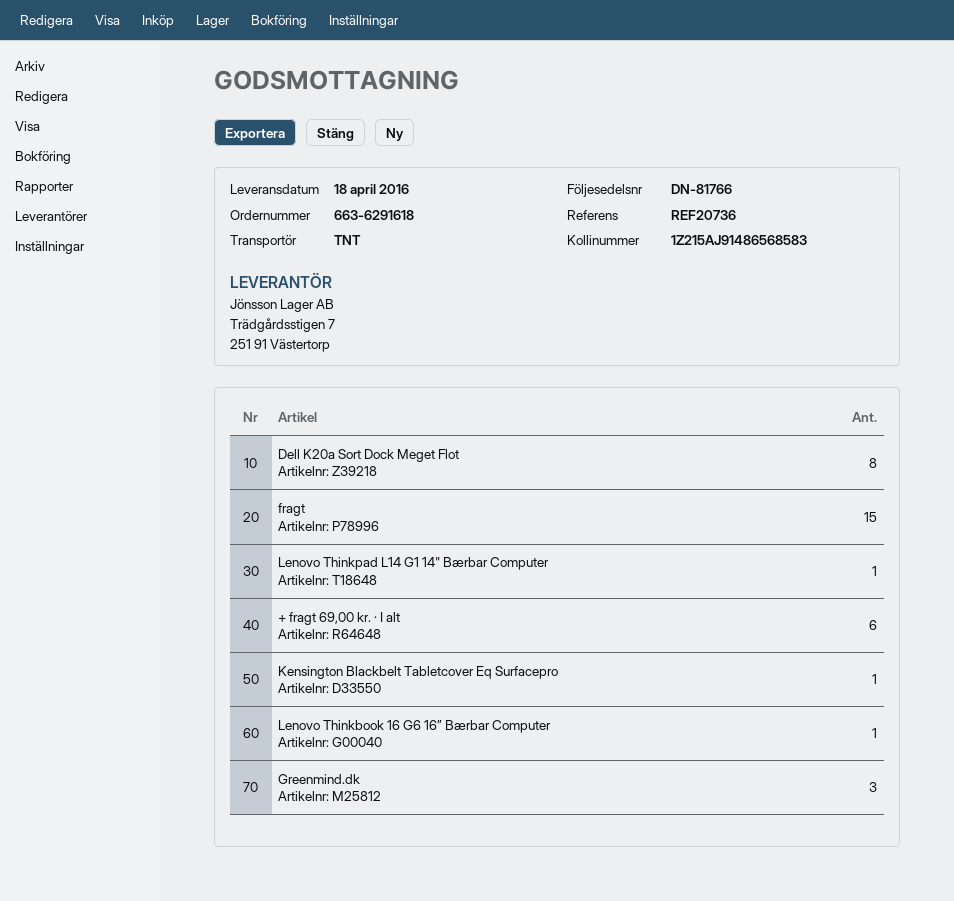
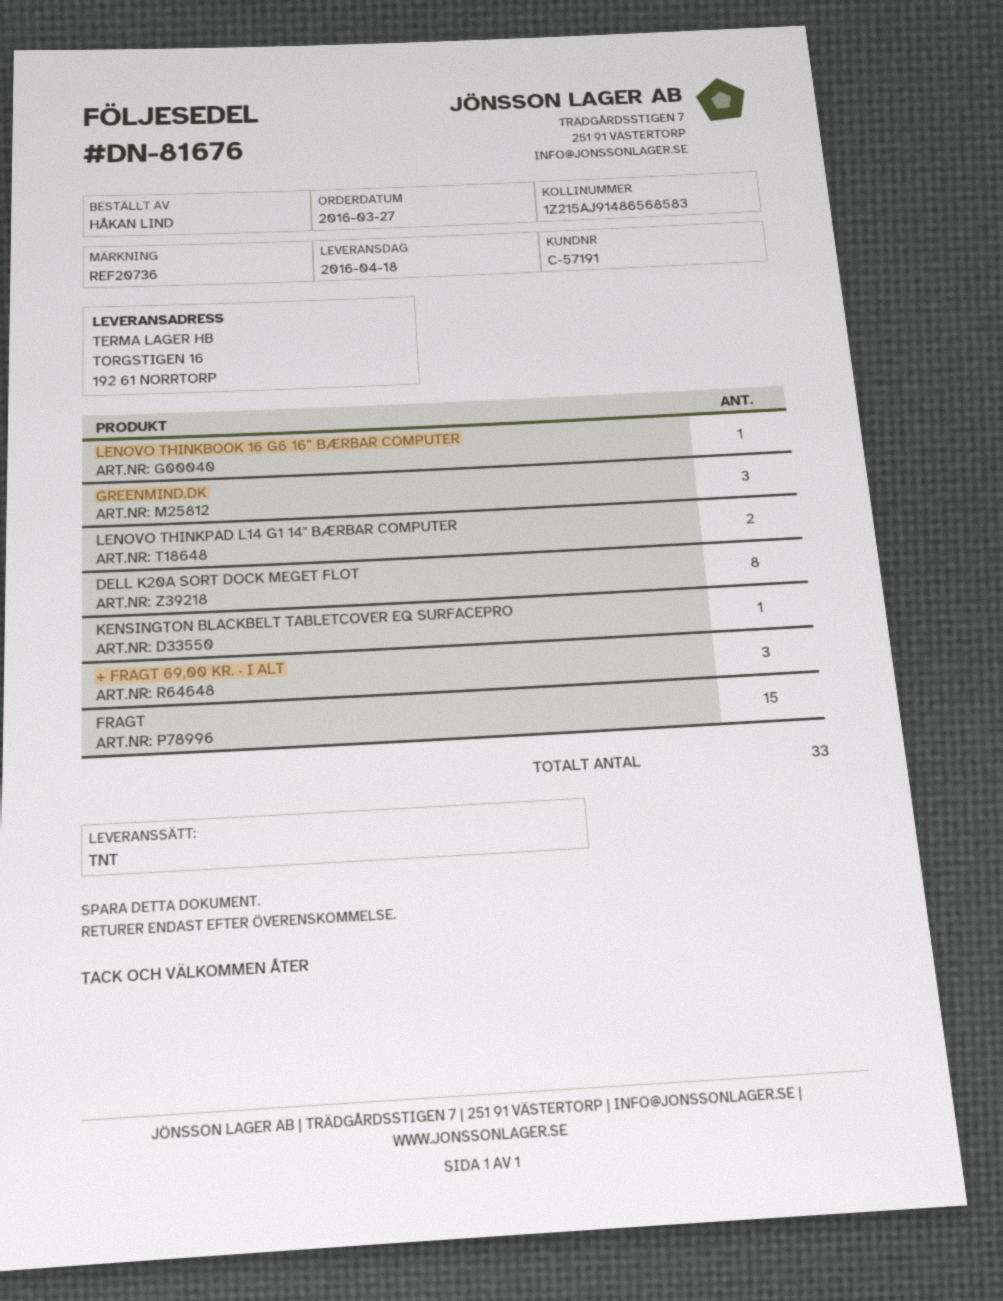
delivery note number: DN-81766 -> DN-81676
Lenovo Thinkpad L14 G1 14" Bærbar Computer: 1 -> 2
+ fragt 69,00 kr. · I alt: 6 -> 3

